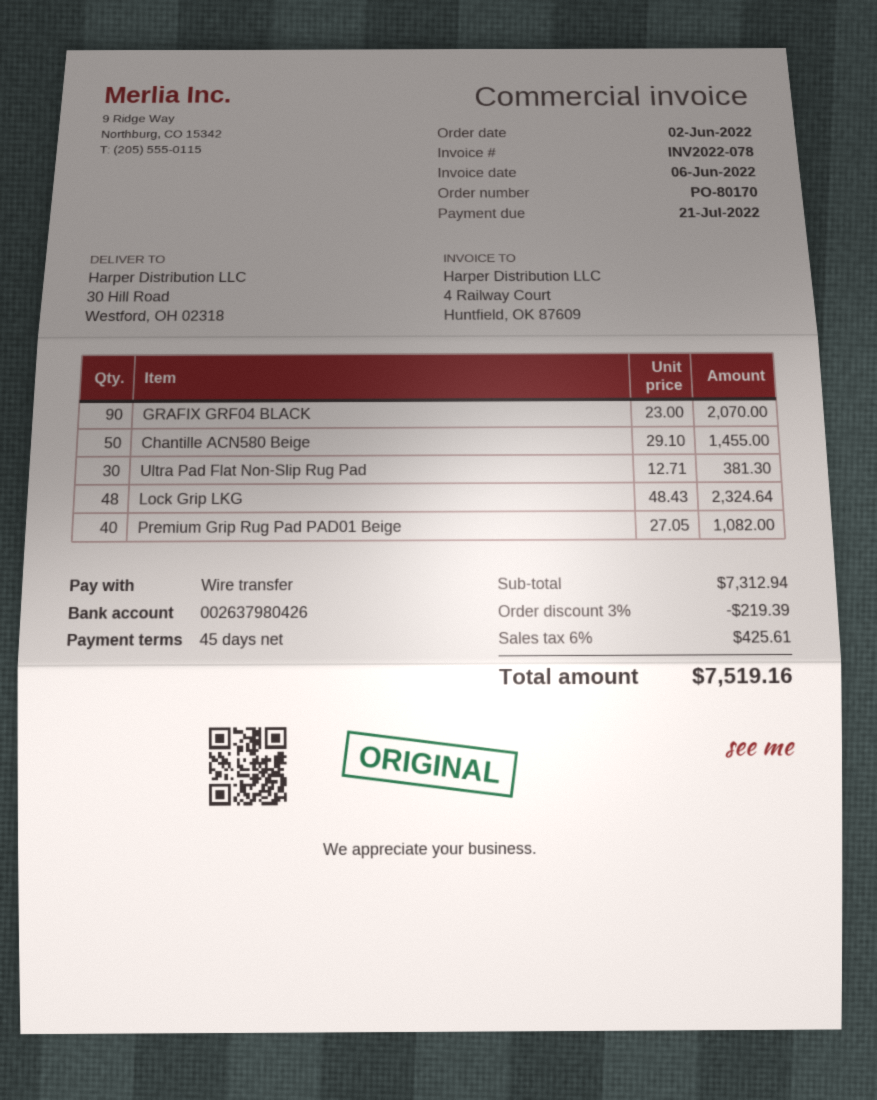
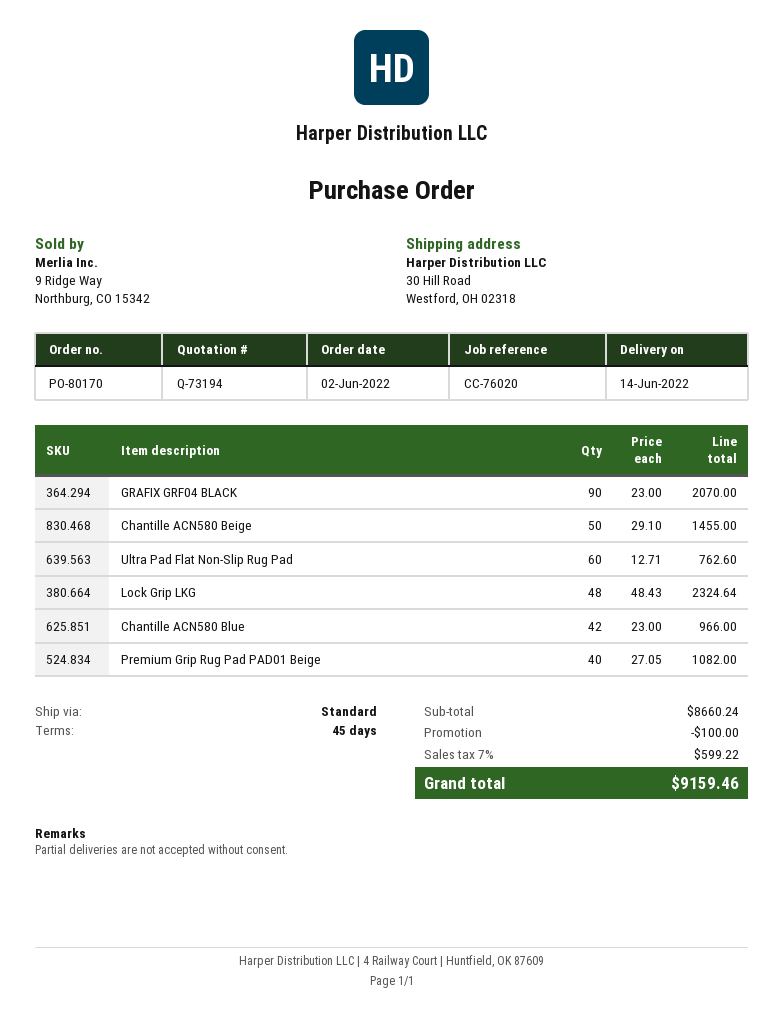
Ultra Pad Flat Non-Slip Rug Pad: 30 x 12.71 = 381.30 -> 60 x 12.71 = 762.60
Chantille ACN580 Blue: none -> 42 x 23.00 = 966.00
subtotal: 7312.94 -> 8660.24
discount: 219.39 -> 100.00
tax: 6% = 425.61 -> 7% = 599.22
total: 7519.16 -> 9159.46

